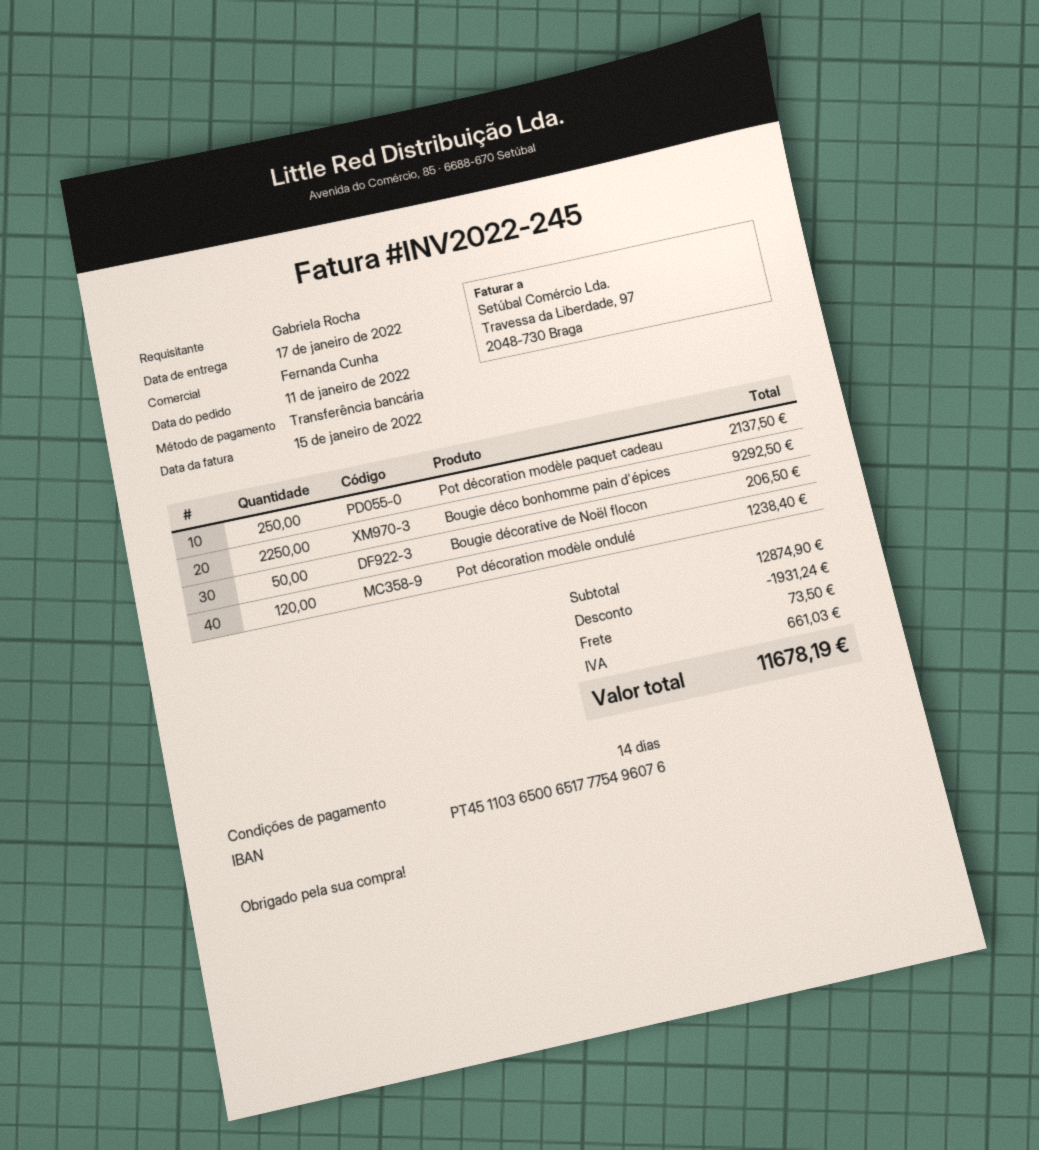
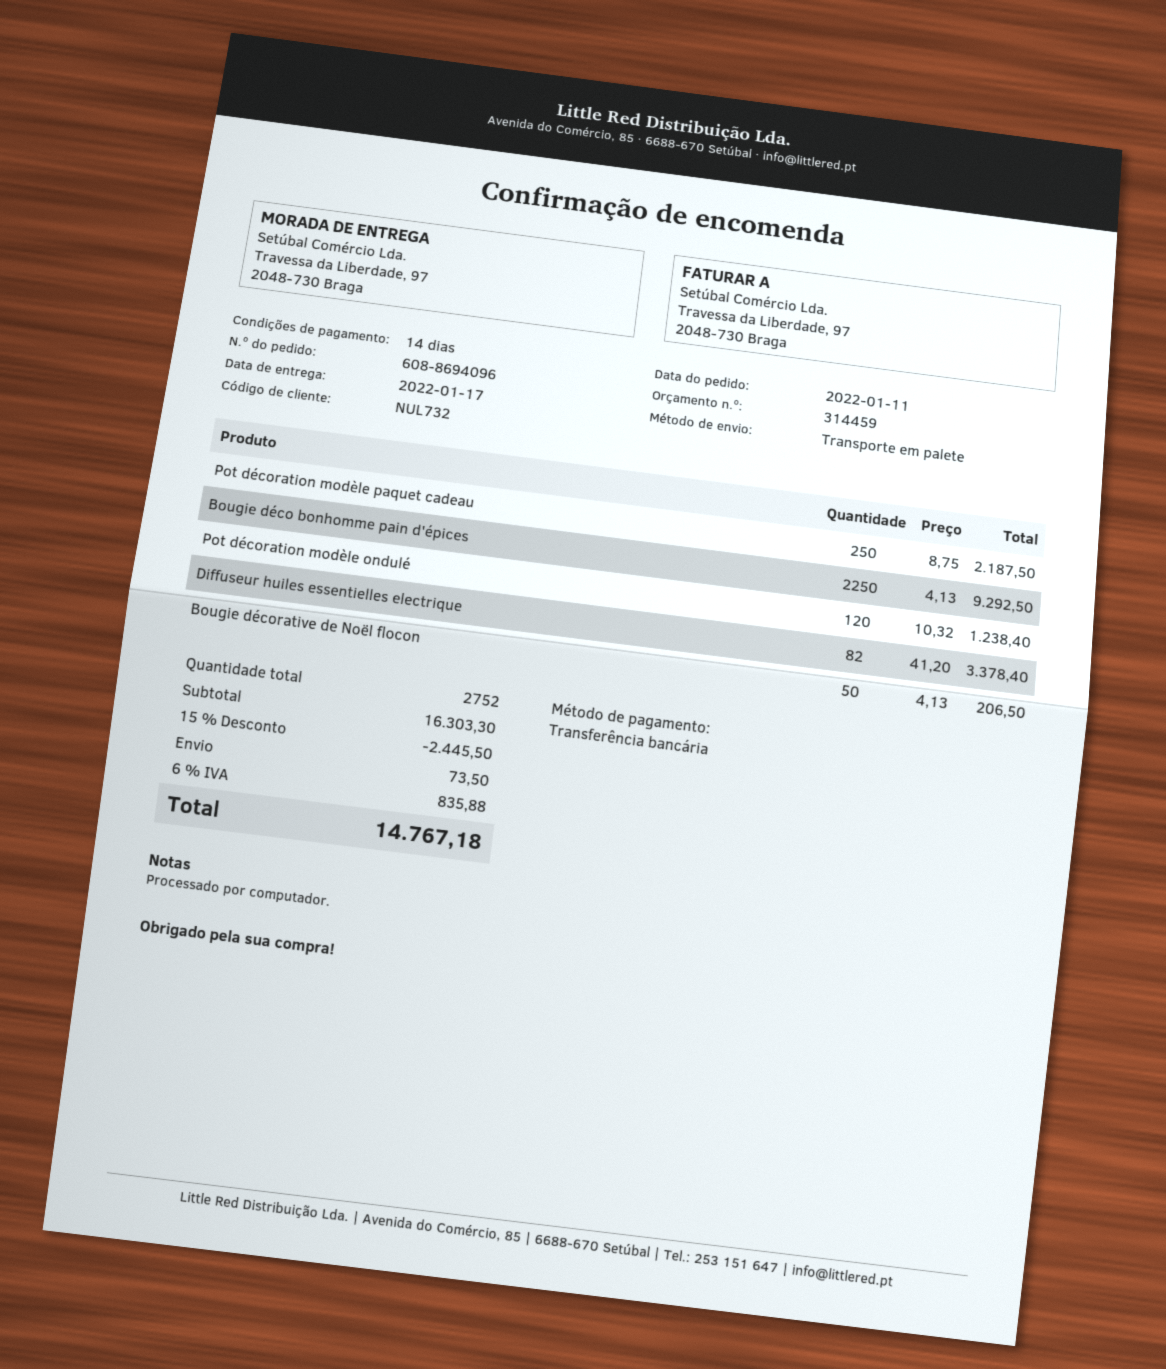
Pot décoration modèle paquet cadeau: 250 for 2137.50 -> 250 for 2187.50
Diffuseur huiles essentielles electrique: none -> 82 for 3378.40
subtotal: 12874.90 -> 16303.30
discount: 1931.24 -> 2445.50
tax: 661.03 -> 835.88
total: 11678.19 -> 14767.18

